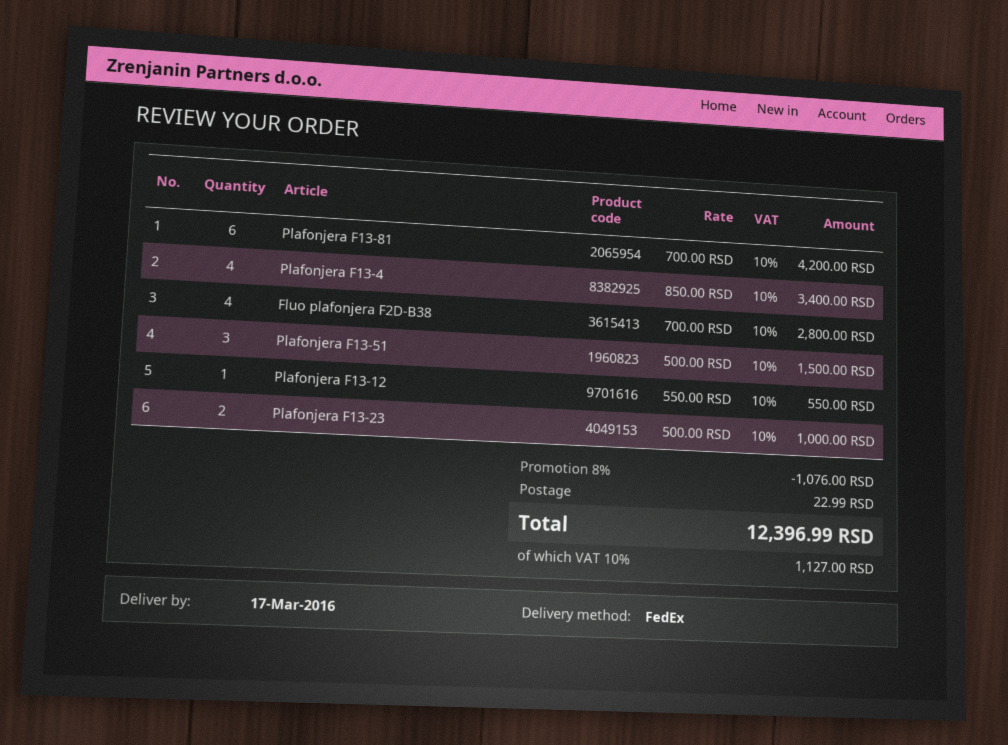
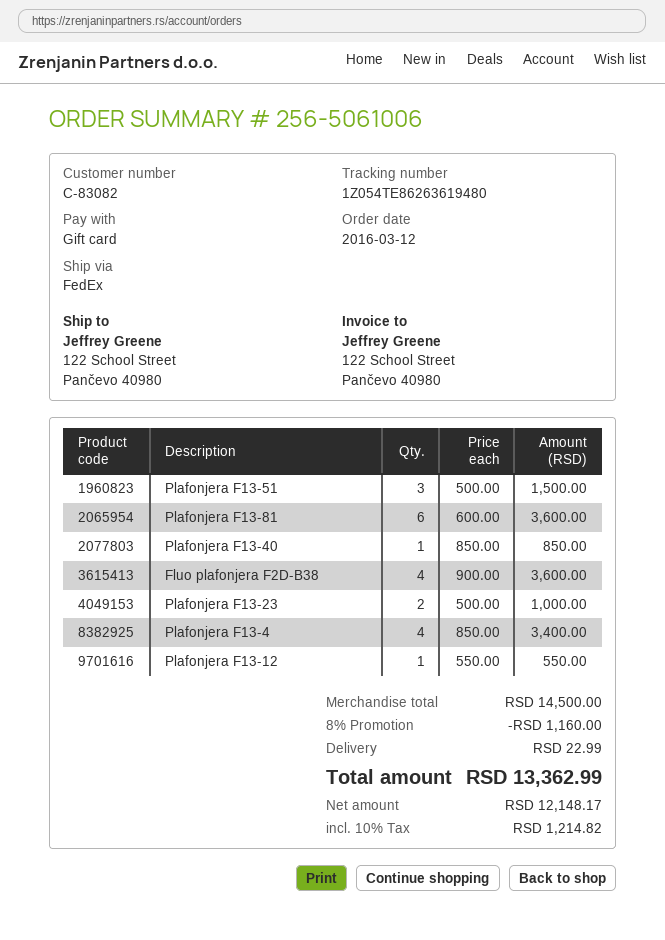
Plafonjera F13-81: 6 x 700.00 = 4200.00 -> 6 x 600.00 = 3600.00
Fluo plafonjera F2D-B38: 4 x 700.00 = 2800.00 -> 4 x 900.00 = 3600.00
Plafonjera F13-40: none -> 1 x 850.00 = 850.00
discount: 8% = 1076.00 -> 8% = 1160.00
tax: 10% = 1127.00 -> 10% = 1214.82
total: 12396.99 -> 13362.99

